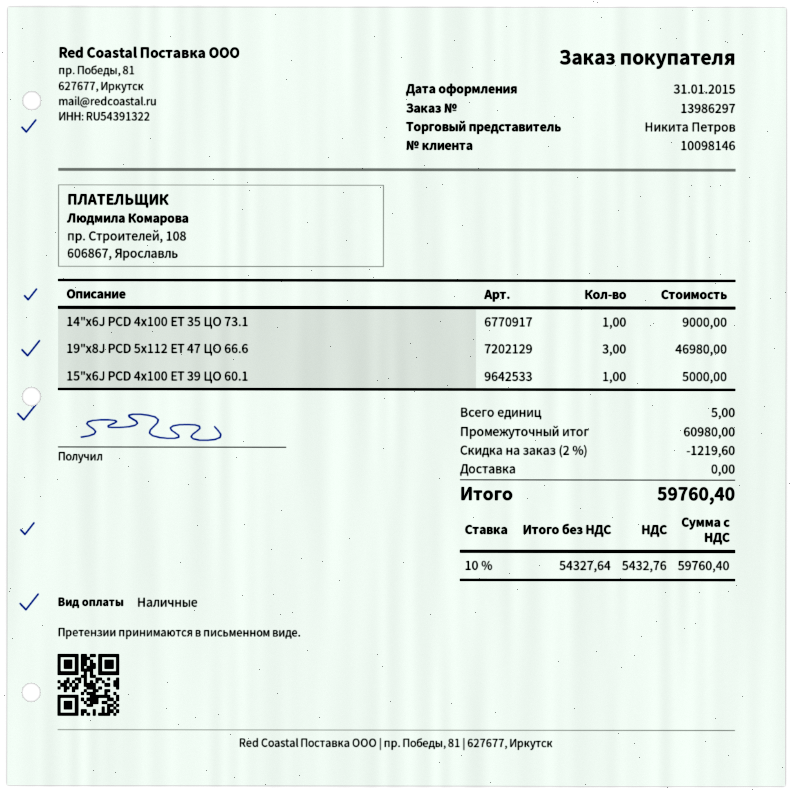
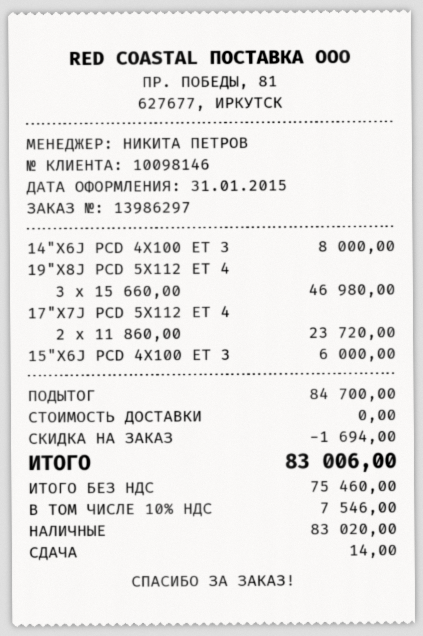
14"x6J PCD 4x100 ЕТ 35 ЦО 73.1: 1 for 9000.00 -> 1 for 8000.00
15"x6J PCD 4x100 ЕТ 39 ЦО 60.1: 1 for 5000.00 -> 1 for 6000.00
17"X7J PCD 5X112 ЕТ 4: none -> 2 for 23720.00
subtotal: 60980.00 -> 84700.00
discount: 1219.60 -> 1694.00
net: 54327.64 -> 75460.00
tax: 10% = 5432.76 -> 10% = 7546.00
total: 59760.40 -> 83006.00

